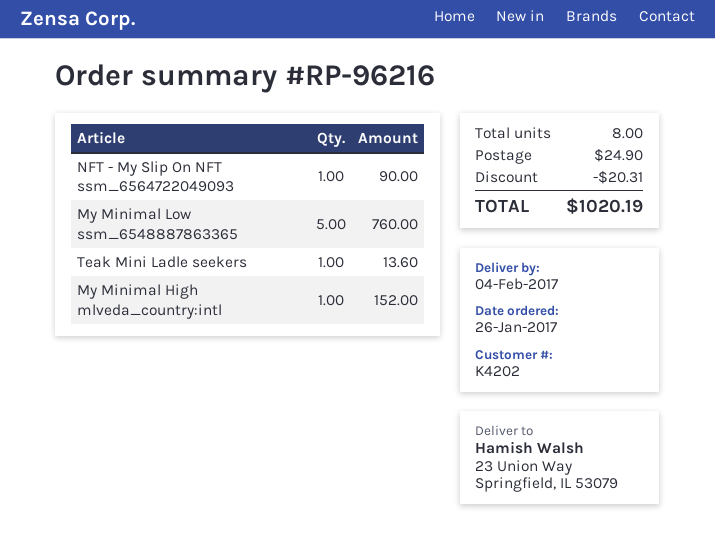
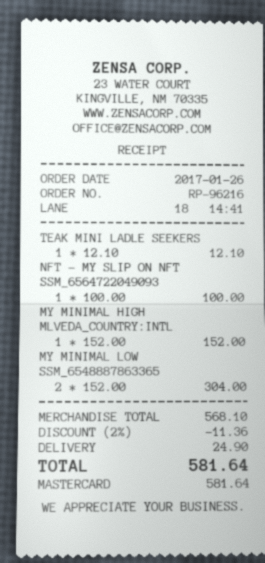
NFT - My Slip On NFT ssm_6564722049093: 1 for 90.00 -> 1 for 100.00
My Minimal Low ssm_6548887863365: 5 for 760.00 -> 2 for 304.00
Teak Mini Ladle seekers: 1 for 13.60 -> 1 for 12.10
discount: 20.31 -> 11.36
total: 1020.19 -> 581.64

